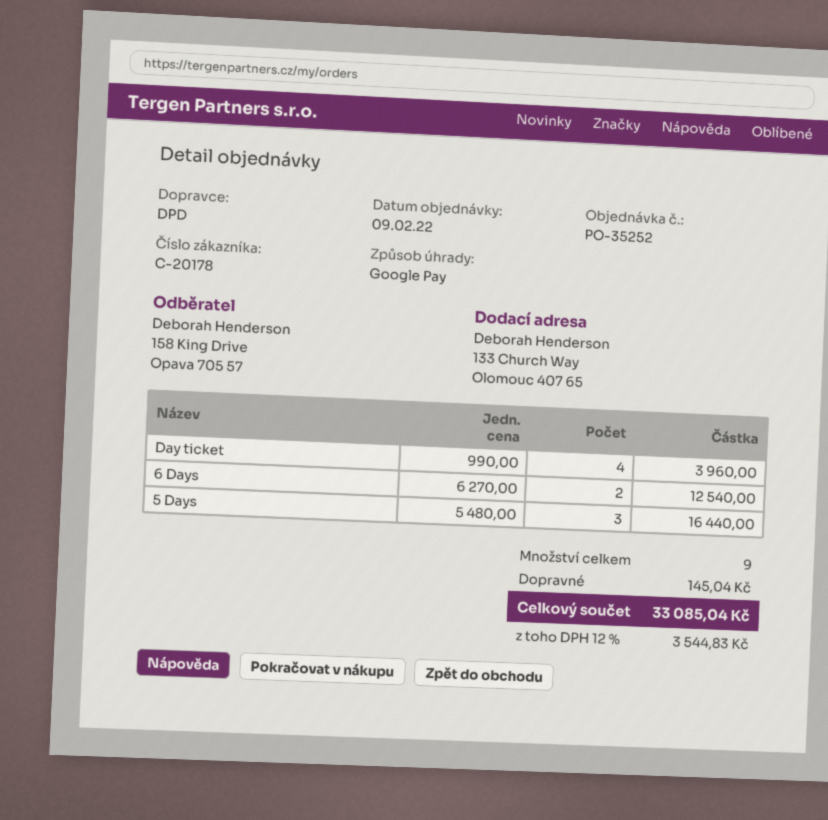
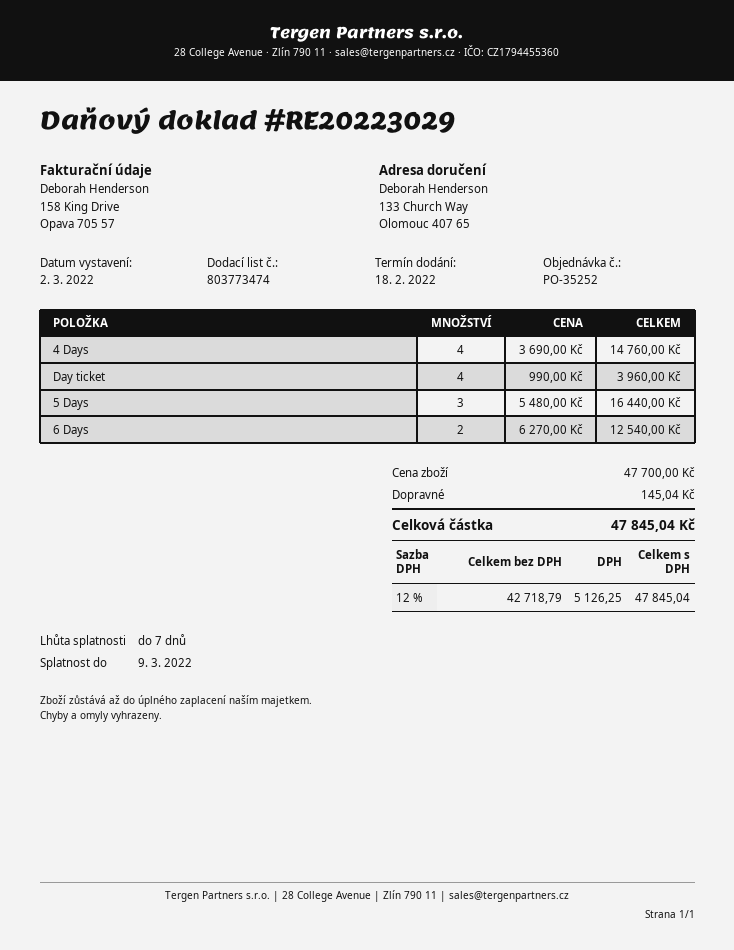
4 Days: none -> 4 x 3690.00 = 14760.00
tax: 12% = 3544.83 -> 12% = 5126.25
total: 33085.04 -> 47845.04

